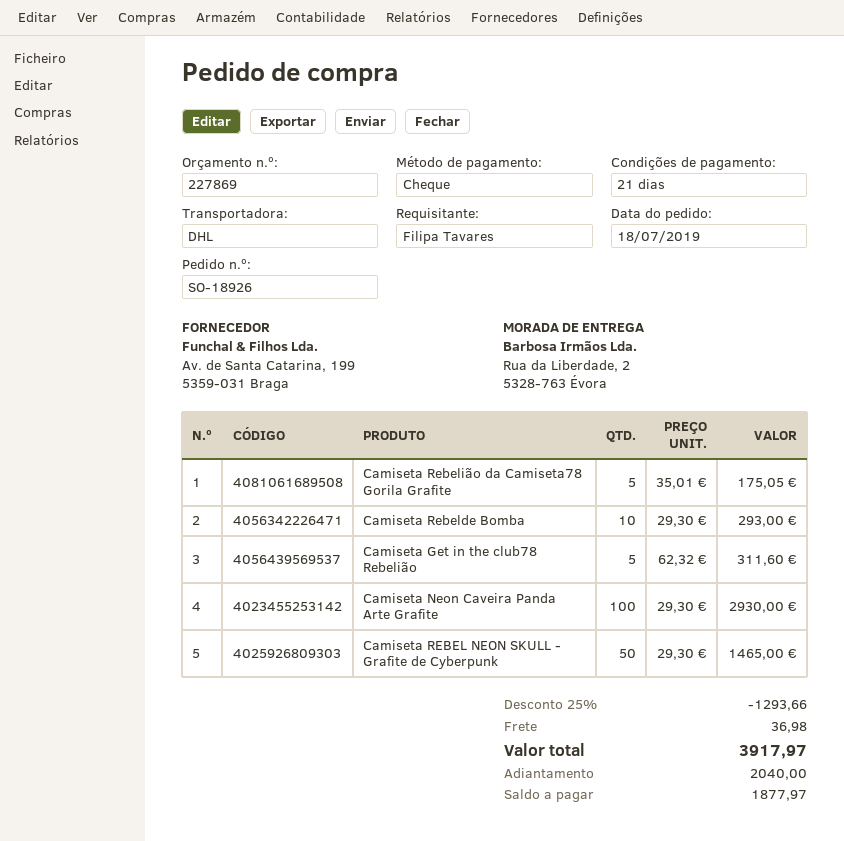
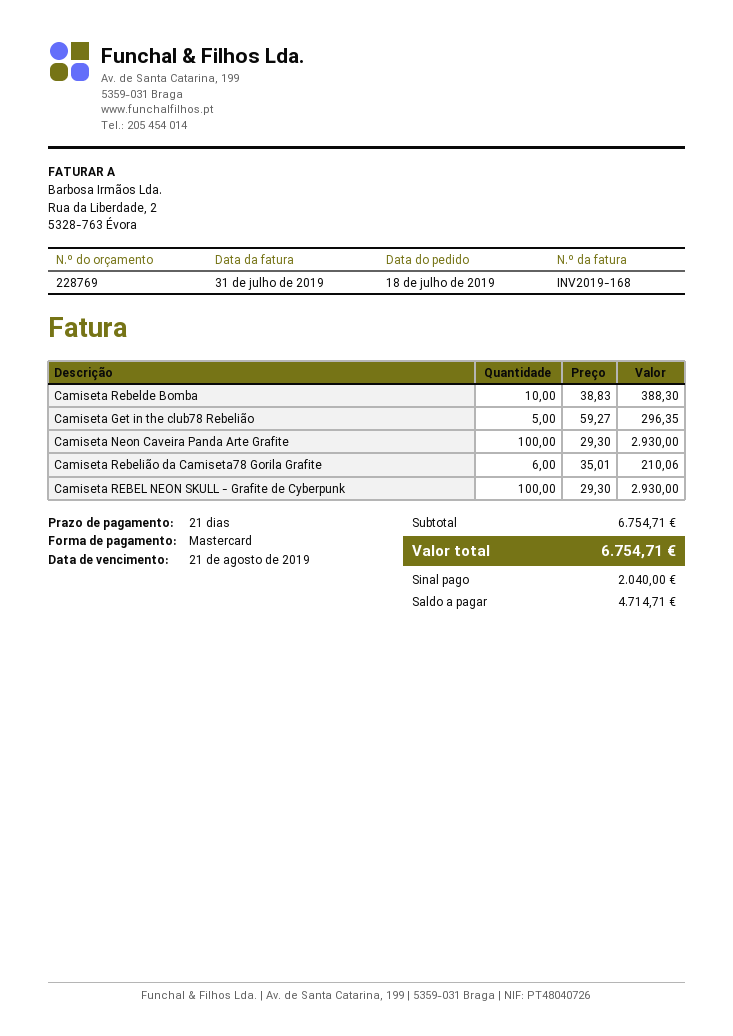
quote number: 227869 -> 228769
payment method: cheque -> Mastercard
Camiseta Rebelião da Camiseta78 Gorila Grafite: 5 x 35.01 = 175.05 -> 6 x 35.01 = 210.06
Camiseta Rebelde Bomba: 10 x 29.30 = 293.00 -> 10 x 38.83 = 388.30
Camiseta Get in the club78 Rebelião: 5 x 62.32 = 311.60 -> 5 x 59.27 = 296.35
Camiseta REBEL NEON SKULL - Grafite de Cyberpunk: 50 x 29.30 = 1465.00 -> 100 x 29.30 = 2930.00
discount: 25% = 1293.66 -> none
shipping: 36.98 -> none
total: 3917.97 -> 6754.71
balance: 1877.97 -> 4714.71

